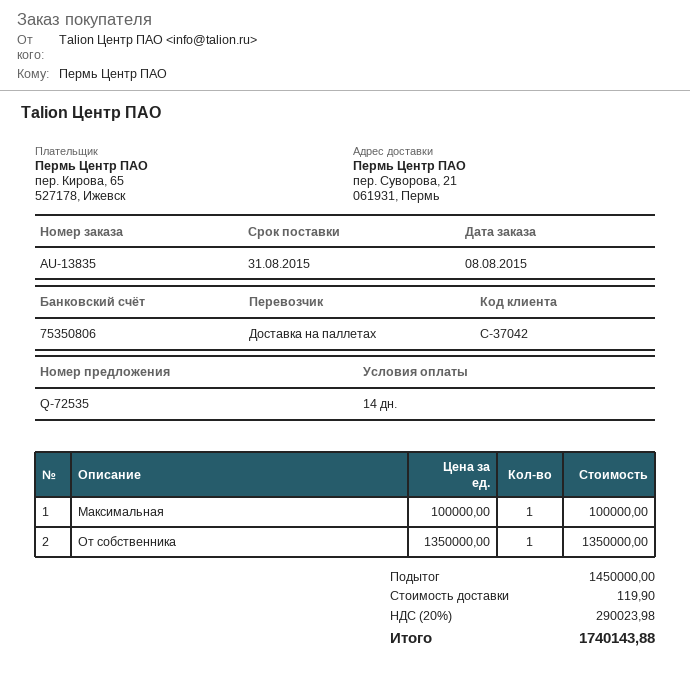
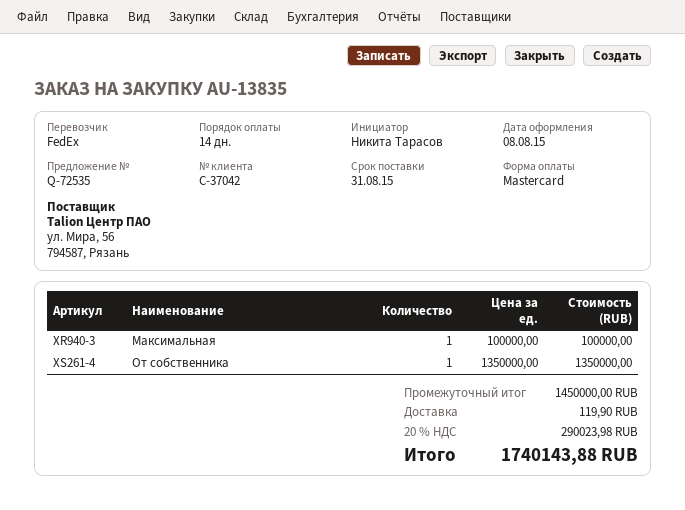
shipping method: pallet freight -> FedEx

